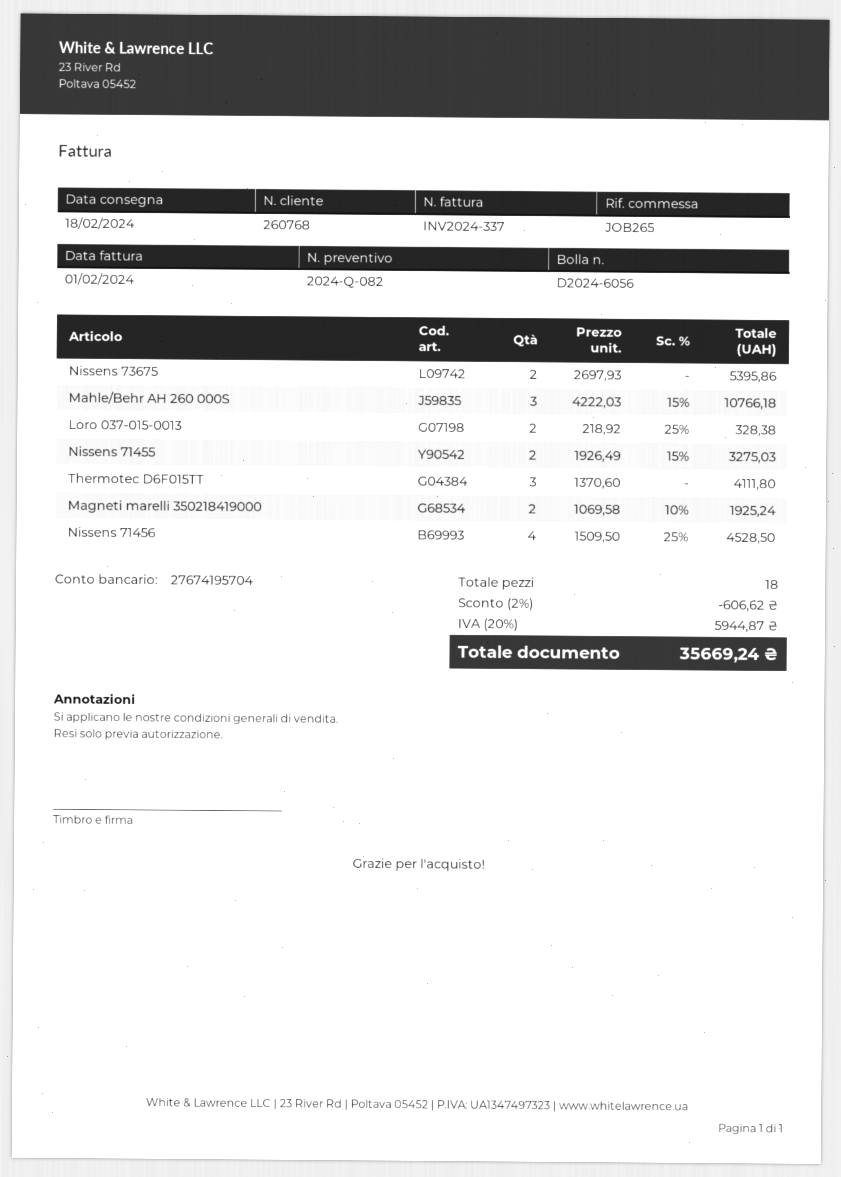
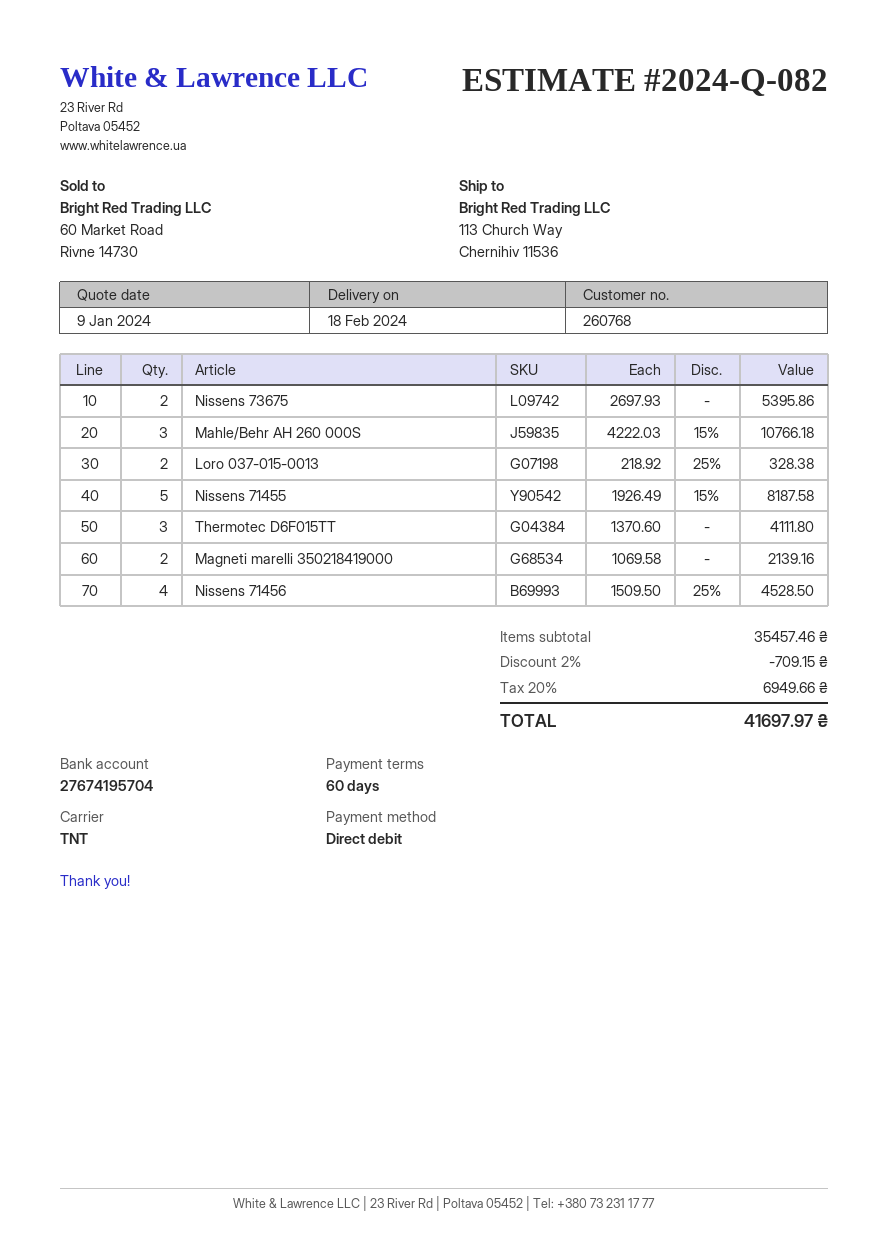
Nissens 71455: 2 x 1926.49 - 15% = 3275.03 -> 5 x 1926.49 - 15% = 8187.58
Magneti marelli 350218419000: 2 x 1069.58 - 10% = 1925.24 -> 2 x 1069.58 = 2139.16
discount: 2% = 606.62 -> 2% = 709.15
tax: 20% = 5944.87 -> 20% = 6949.66
total: 35669.24 -> 41697.97

